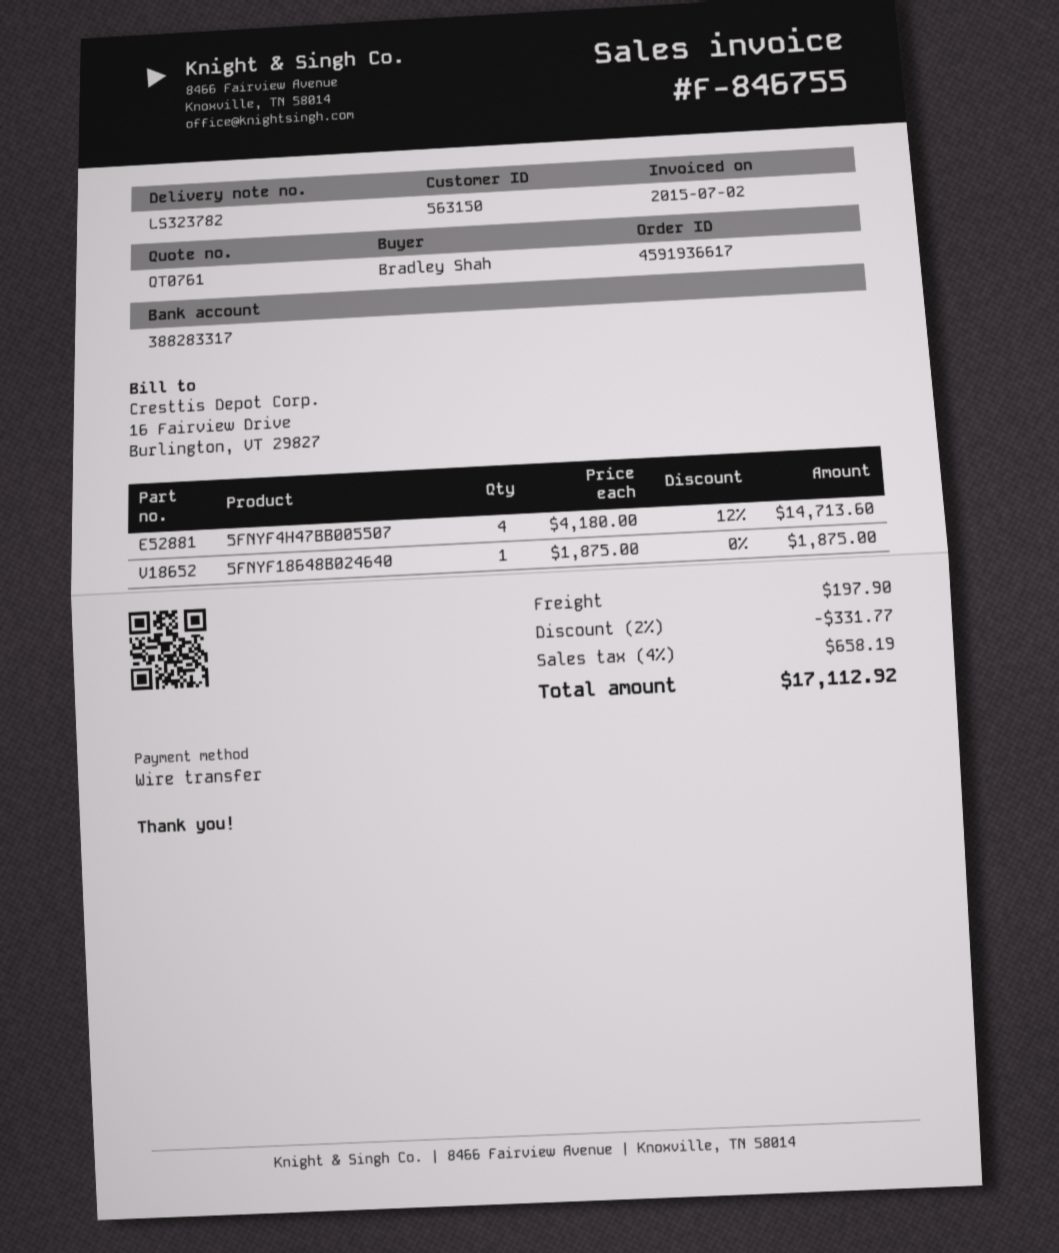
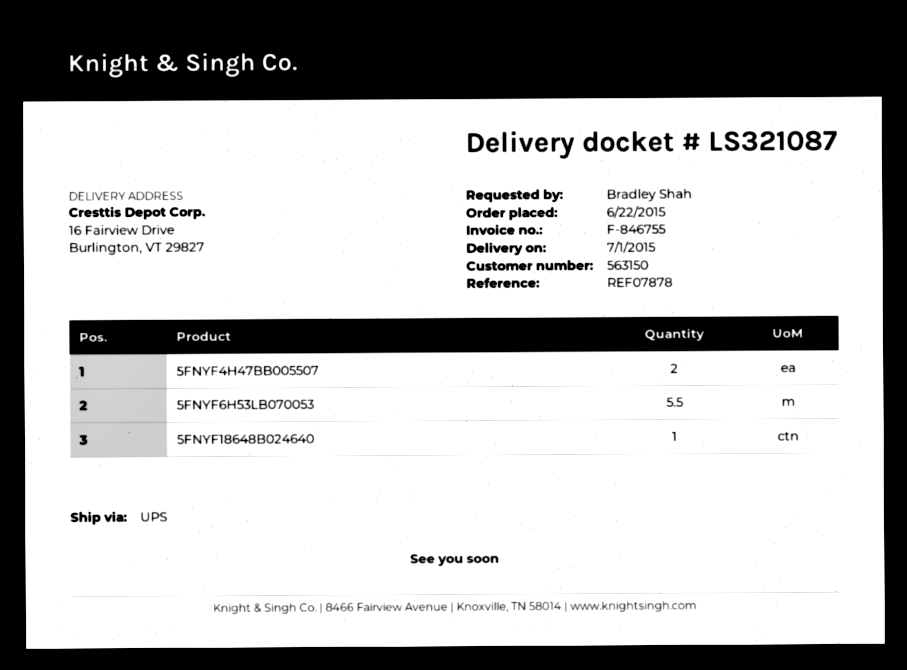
delivery note number: LS323782 -> LS321087
5FNYF4H47BB005507: 4 -> 2
5FNYF6H53LB070053: none -> 5.5

